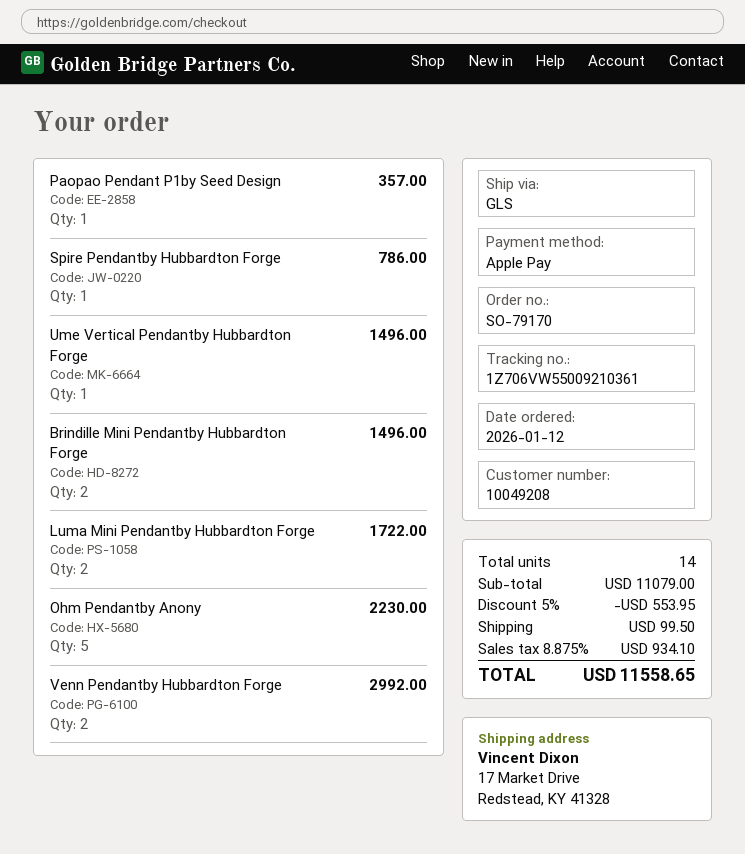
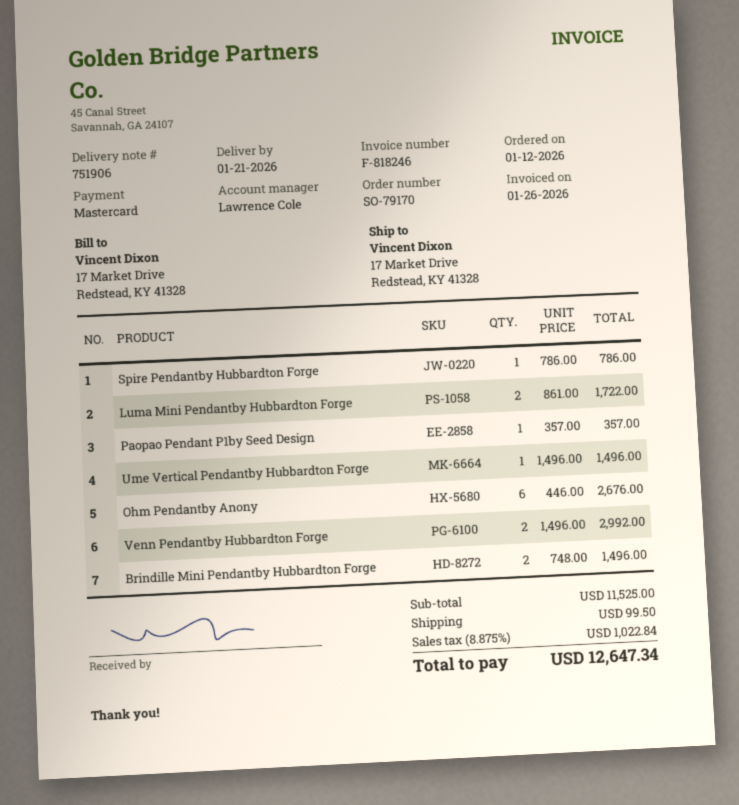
payment method: Apple Pay -> Mastercard
Ohm Pendantby Anony: 5 for 2230.00 -> 6 for 2676.00
subtotal: 11079.00 -> 11525.00
discount: 5% = 553.95 -> none
tax: 8.875% = 934.10 -> 8.875% = 1022.84
total: 11558.65 -> 12647.34

